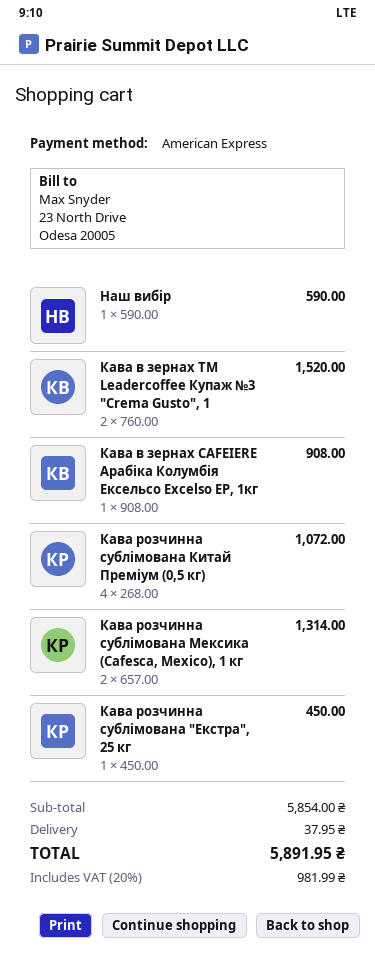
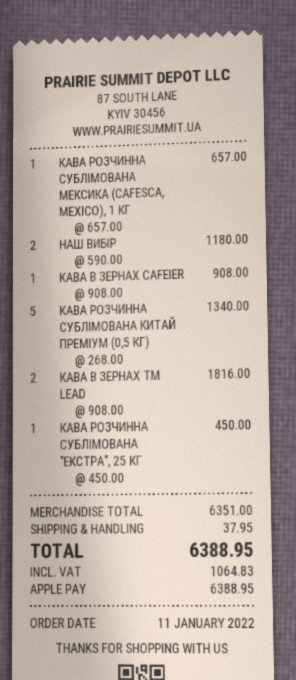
payment method: American Express -> Apple Pay
Наш вибір: 1 x 590.00 = 590.00 -> 2 x 590.00 = 1180.00
Кава в зернах TM Leadercoffee Купаж №3 "Crema Gusto", 1: 2 x 760.00 = 1520.00 -> 2 x 908.00 = 1816.00
Кава розчинна сублімована Китай Преміум (0,5 кг): 4 x 268.00 = 1072.00 -> 5 x 268.00 = 1340.00
Кава розчинна сублімована Мексика (Cafesca, Mexico), 1 кг: 2 x 657.00 = 1314.00 -> 1 x 657.00 = 657.00
subtotal: 5854.00 -> 6351.00
tax: 981.99 -> 1064.83
total: 5891.95 -> 6388.95

